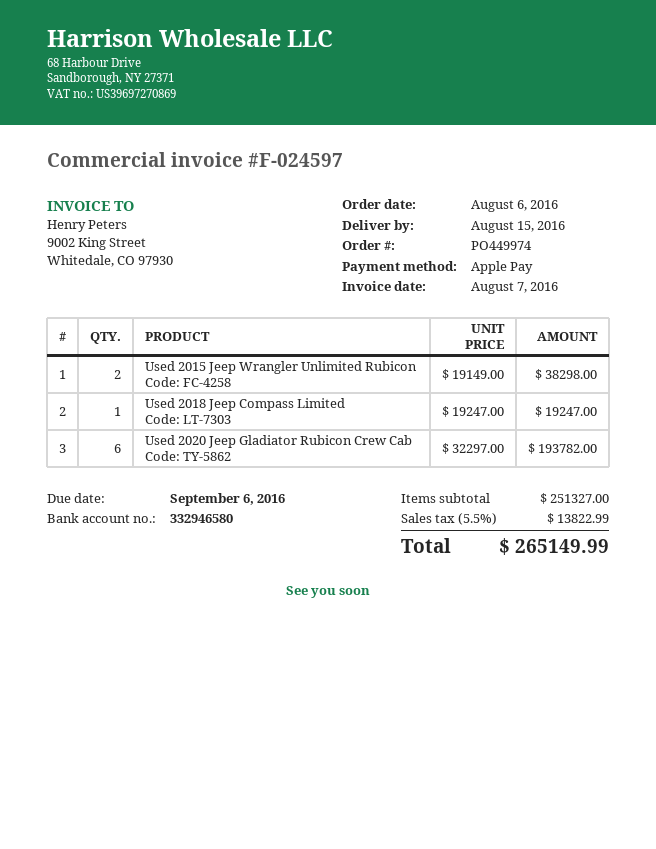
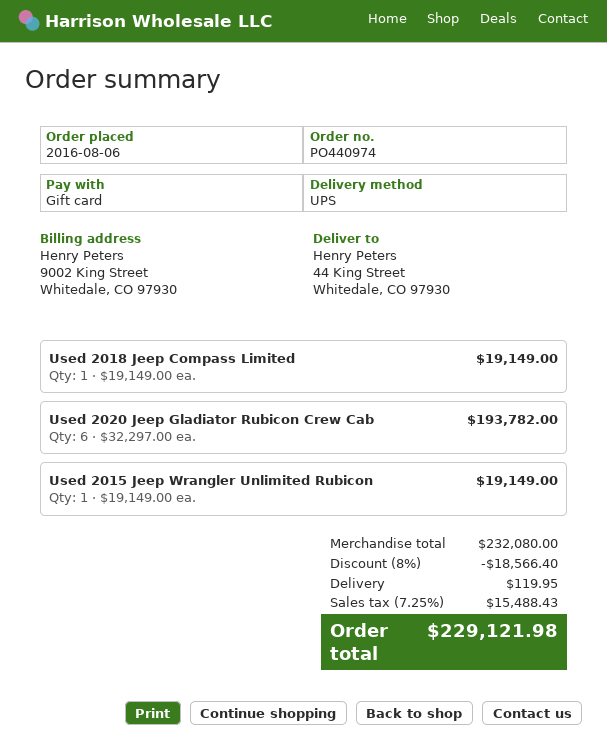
order number: PO449974 -> PO440974
payment method: Apple Pay -> gift card
Used 2015 Jeep Wrangler Unlimited Rubicon: 2 x 19149.00 = 38298.00 -> 1 x 19149.00 = 19149.00
Used 2018 Jeep Compass Limited: 1 x 19247.00 = 19247.00 -> 1 x 19149.00 = 19149.00
subtotal: 251327.00 -> 232080.00
discount: none -> 8% = 18566.40
shipping: none -> 119.95
tax: 5.5% = 13822.99 -> 7.25% = 15488.43
total: 265149.99 -> 229121.98

